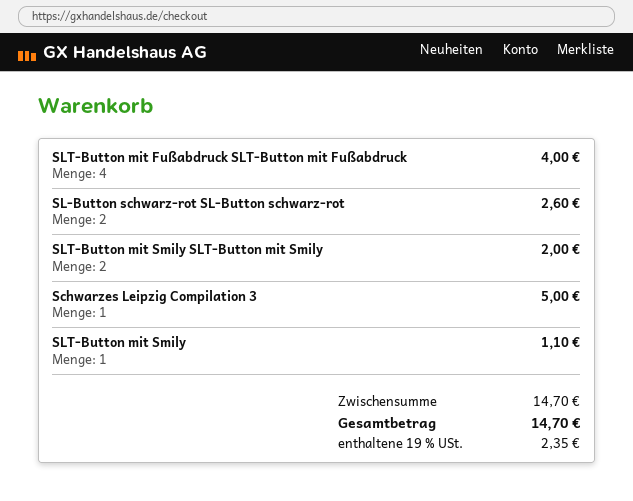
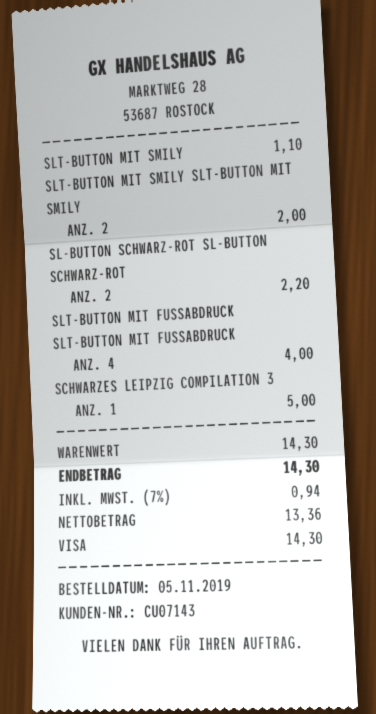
SL-Button schwarz-rot SL-Button schwarz-rot: 2 for 2.60 -> 2 for 2.20
subtotal: 14.70 -> 14.30
tax: 19% = 2.35 -> 7% = 0.94
total: 14.70 -> 14.30

